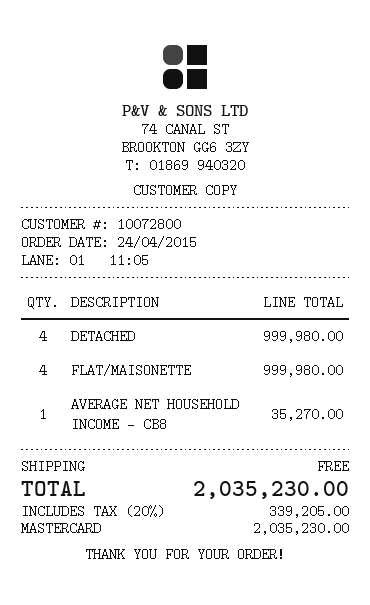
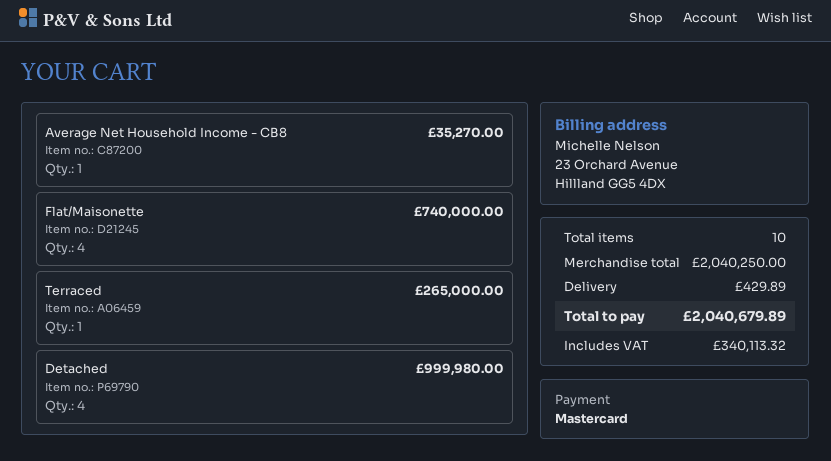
FLAT/MAISONETTE: 4 for 999980.00 -> 4 for 740000.00
Terraced: none -> 1 for 265000.00
shipping: 0.00 -> 429.89
tax: 339205.00 -> 340113.32
total: 2035230.00 -> 2040679.89

